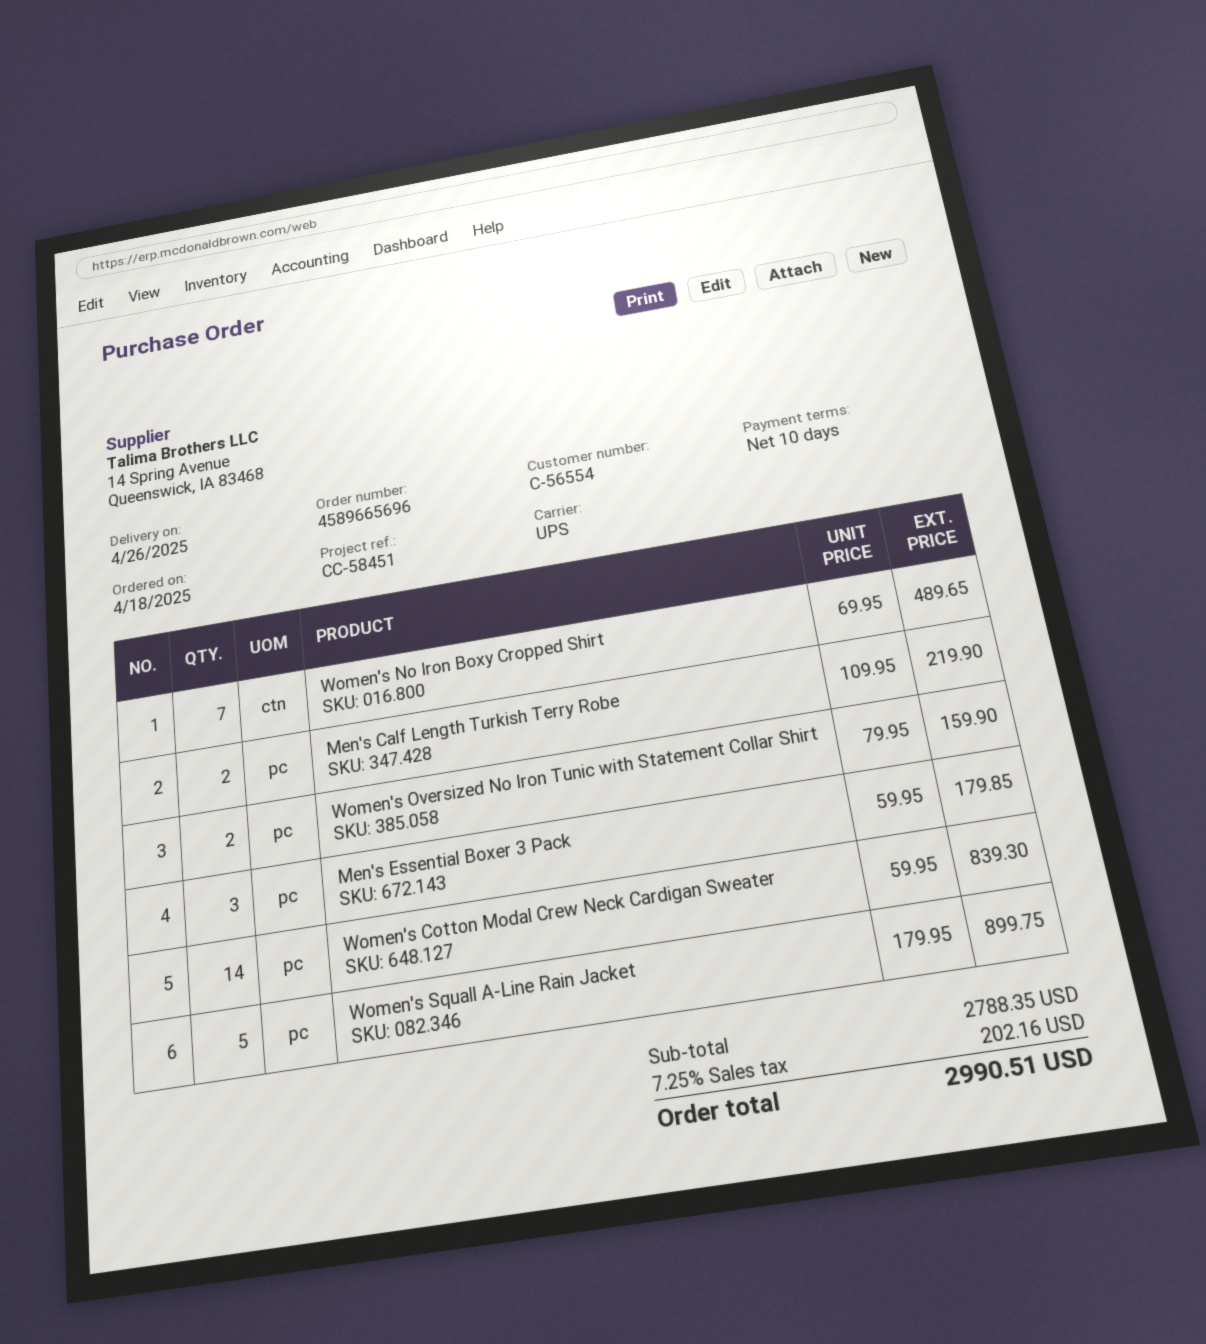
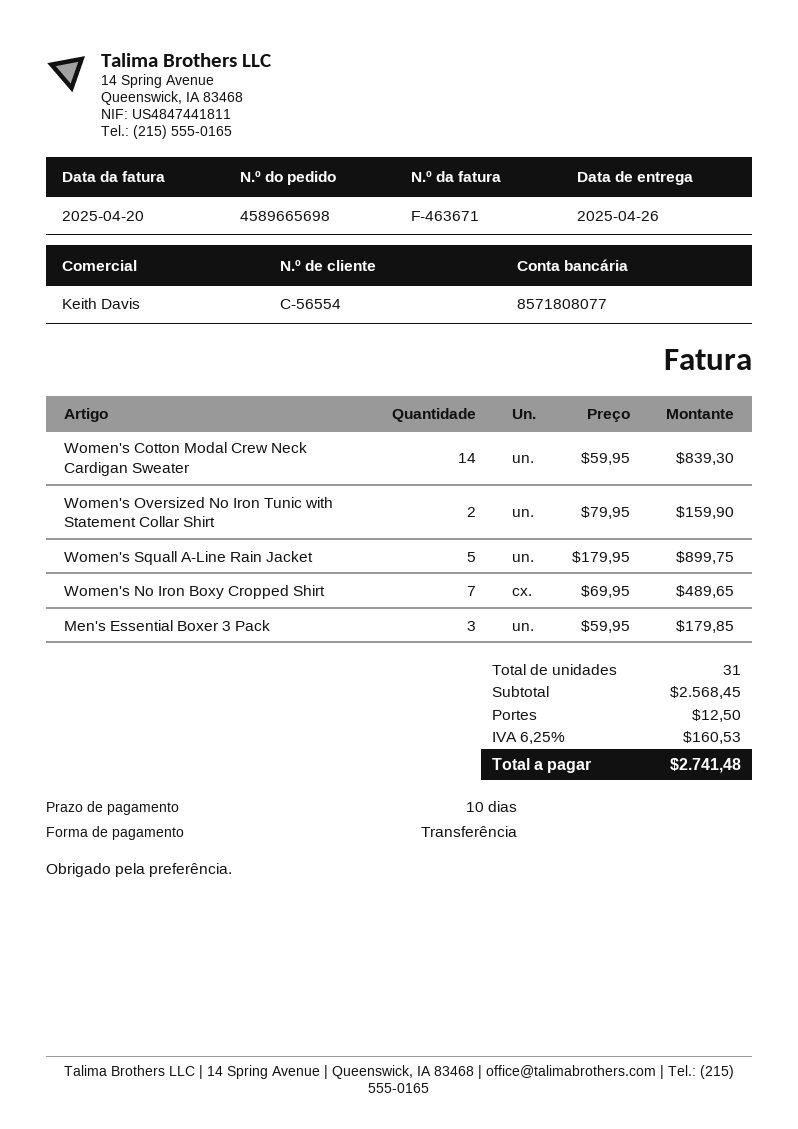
order number: 4589665696 -> 4589665698
Men's Calf Length Turkish Terry Robe: 2 x 109.95 = 219.90 -> none
subtotal: 2788.35 -> 2568.45
shipping: none -> 12.50
tax: 7.25% = 202.16 -> 6.25% = 160.53
total: 2990.51 -> 2741.48

